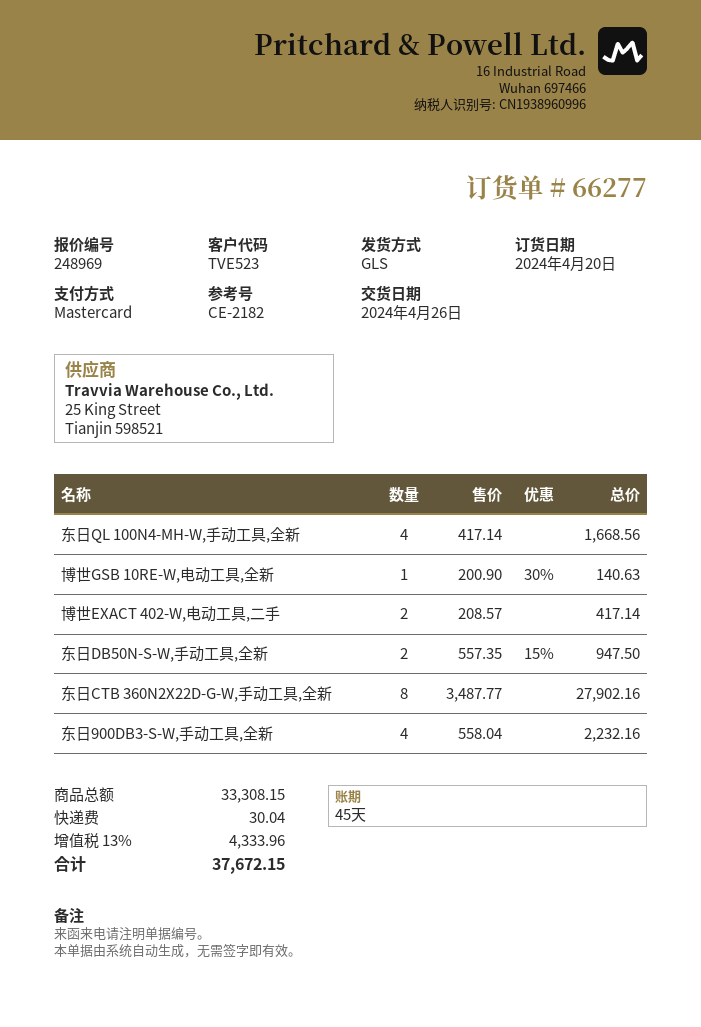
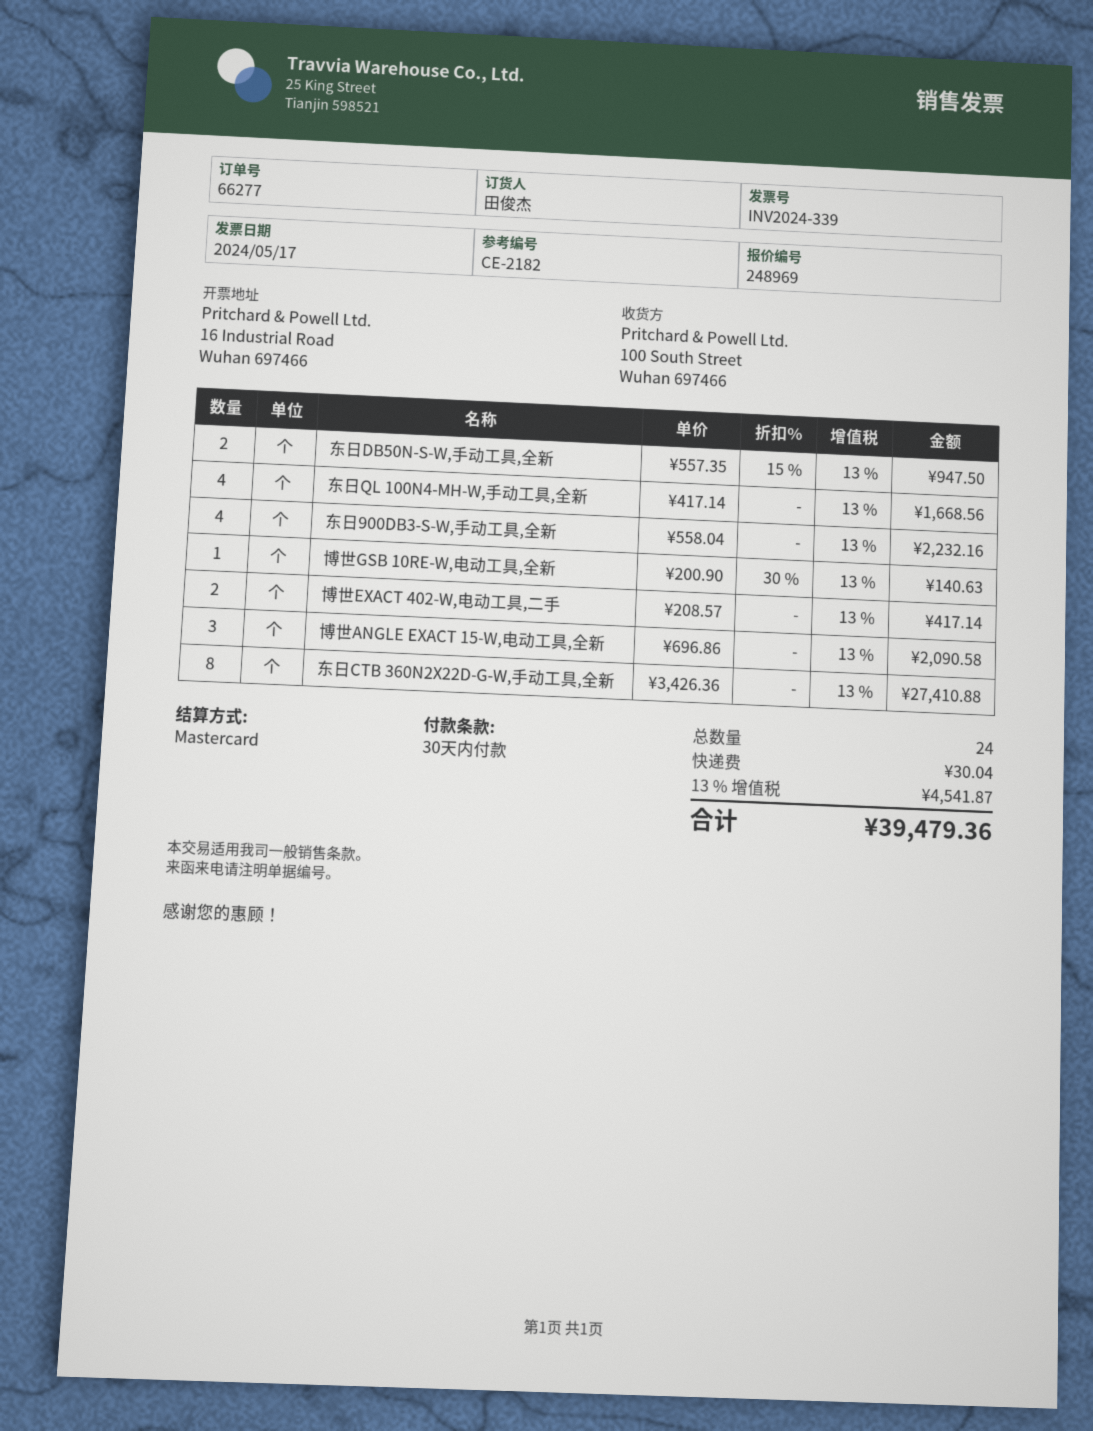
payment terms: 45 days -> 30 days
东日CTB 360N2X22D-G-W,手动工具,全新: 8 x 3487.77 = 27902.16 -> 8 x 3426.36 = 27410.88
博世ANGLE EXACT 15-W,电动工具,全新: none -> 3 x 696.86 = 2090.58
tax: 13% = 4333.96 -> 13% = 4541.87
total: 37672.15 -> 39479.36

